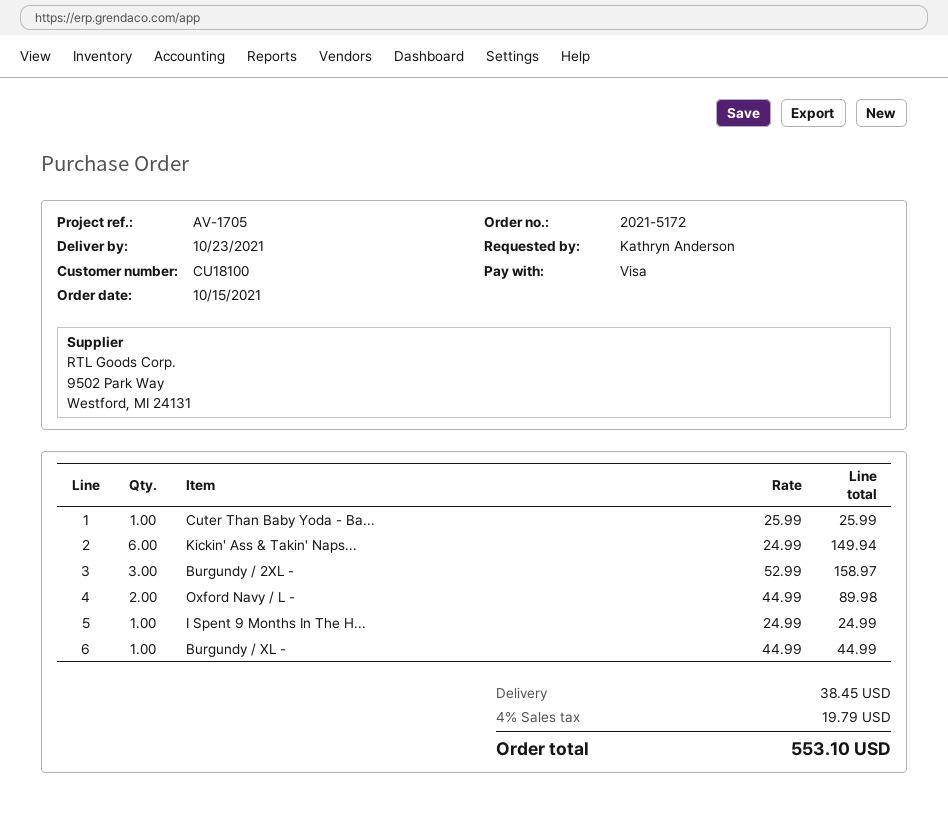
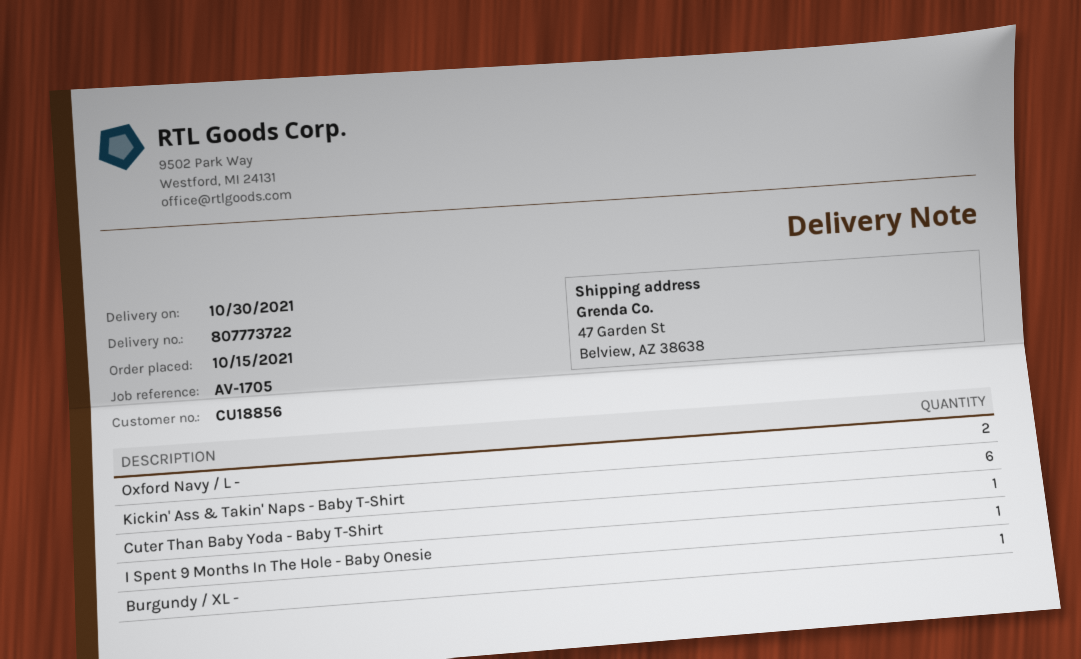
delivery date: 2021-10-23 -> 2021-10-30
customer number: CU18100 -> CU18856
Burgundy / 2XL -: 3 -> none

